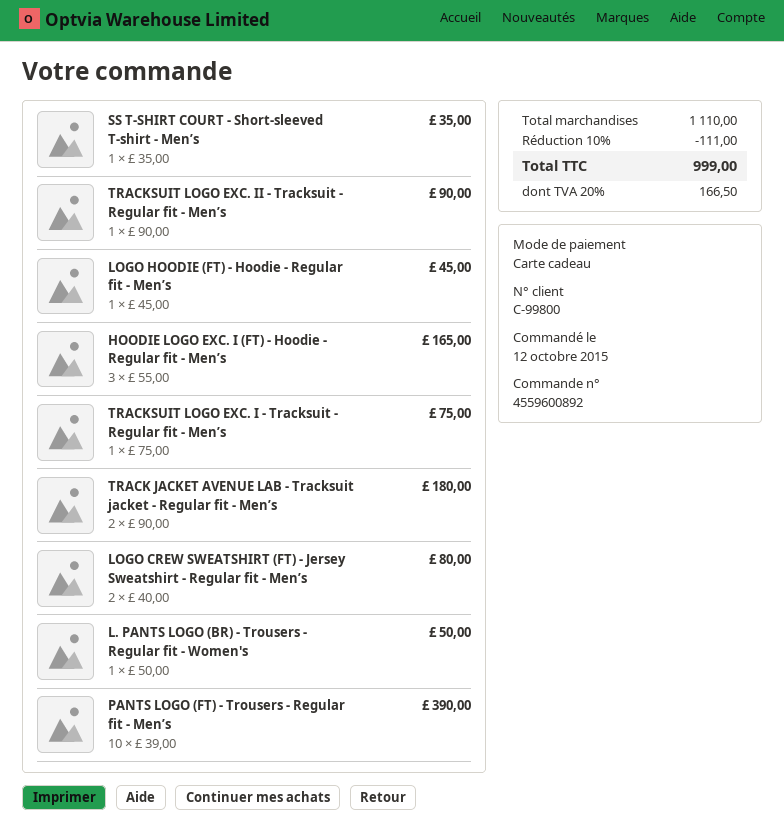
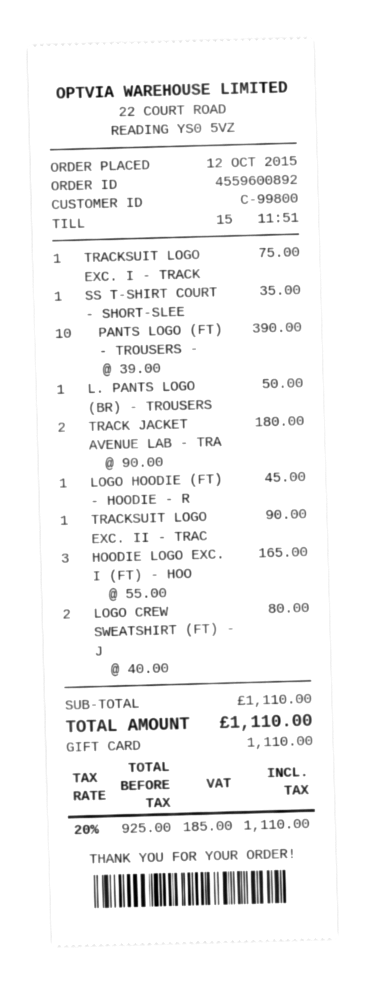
discount: 10% = 111.00 -> none
tax: 20% = 166.50 -> 20% = 185.00
total: 999.00 -> 1110.00

